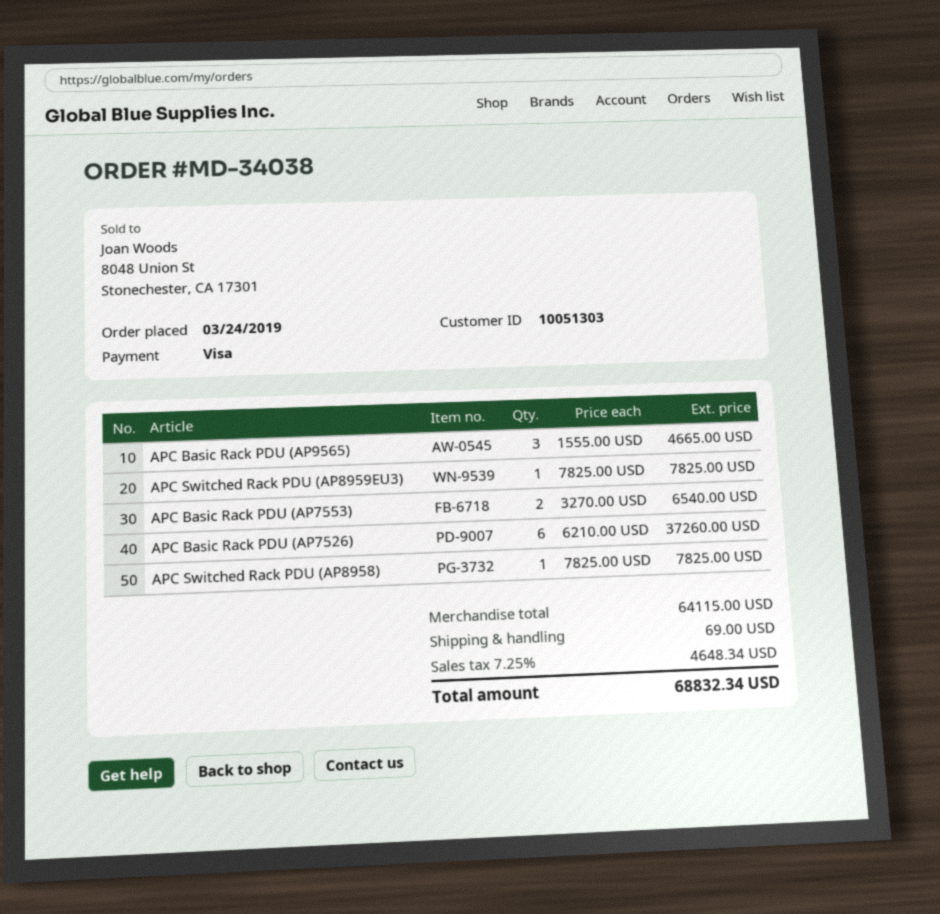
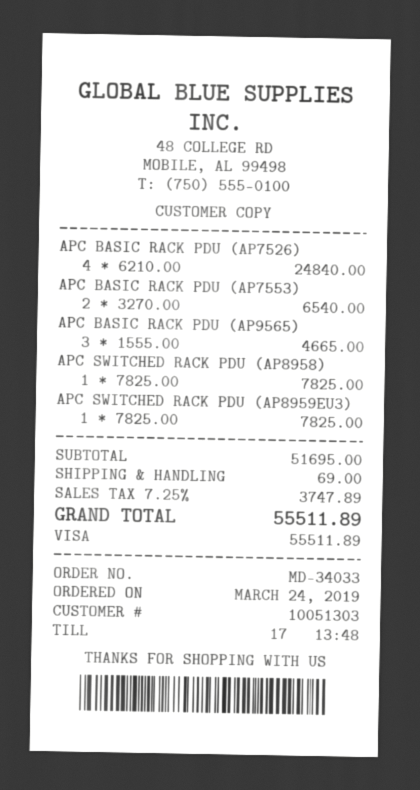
order number: MD-34038 -> MD-34033
APC Basic Rack PDU (AP7526): 6 x 6210.00 = 37260.00 -> 4 x 6210.00 = 24840.00
subtotal: 64115.00 -> 51695.00
tax: 7.25% = 4648.34 -> 7.25% = 3747.89
total: 68832.34 -> 55511.89

